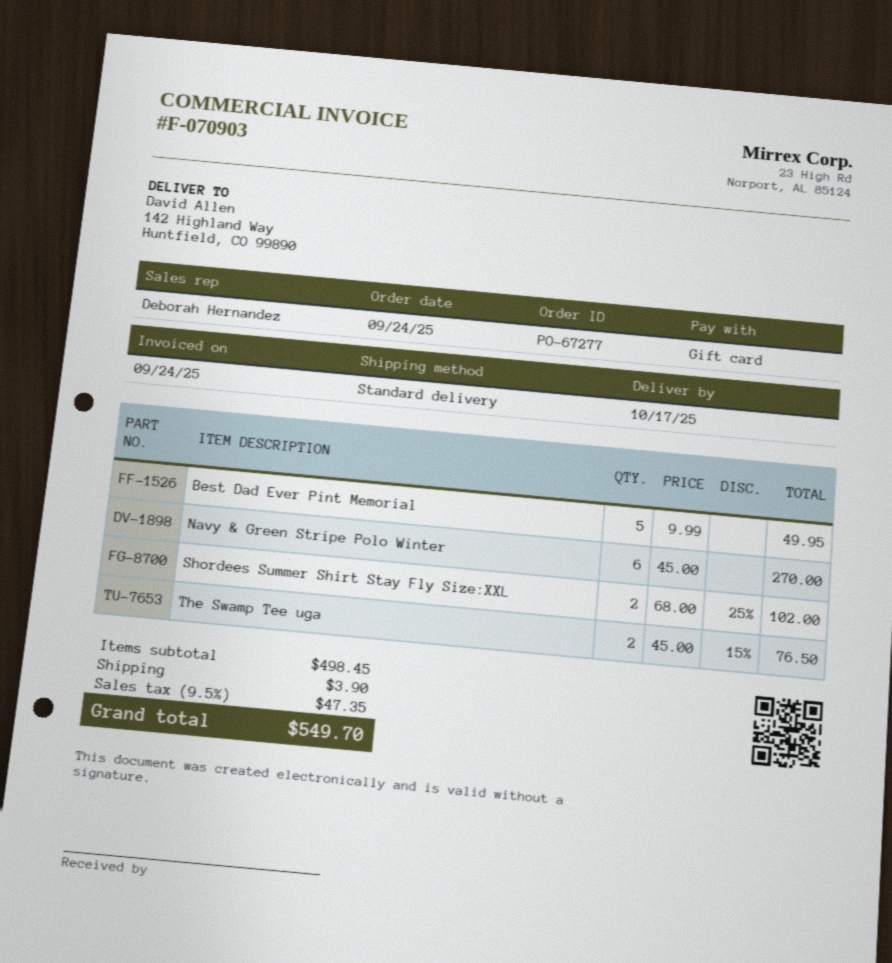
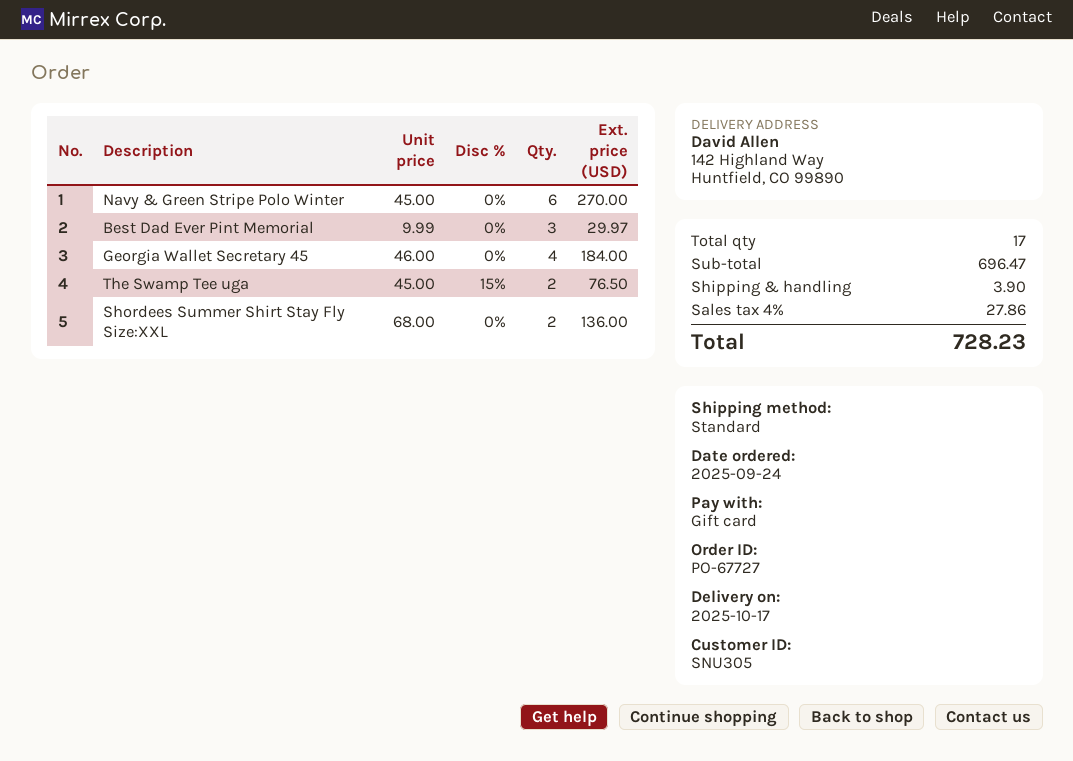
order number: PO-67277 -> PO-67727
Best Dad Ever Pint Memorial: 5 x 9.99 = 49.95 -> 3 x 9.99 = 29.97
Shordees Summer Shirt Stay Fly Size:XXL: 2 x 68.00 - 25% = 102.00 -> 2 x 68.00 = 136.00
Georgia Wallet Secretary 45: none -> 4 x 46.00 = 184.00
subtotal: 498.45 -> 696.47
tax: 9.5% = 47.35 -> 4% = 27.86
total: 549.70 -> 728.23

